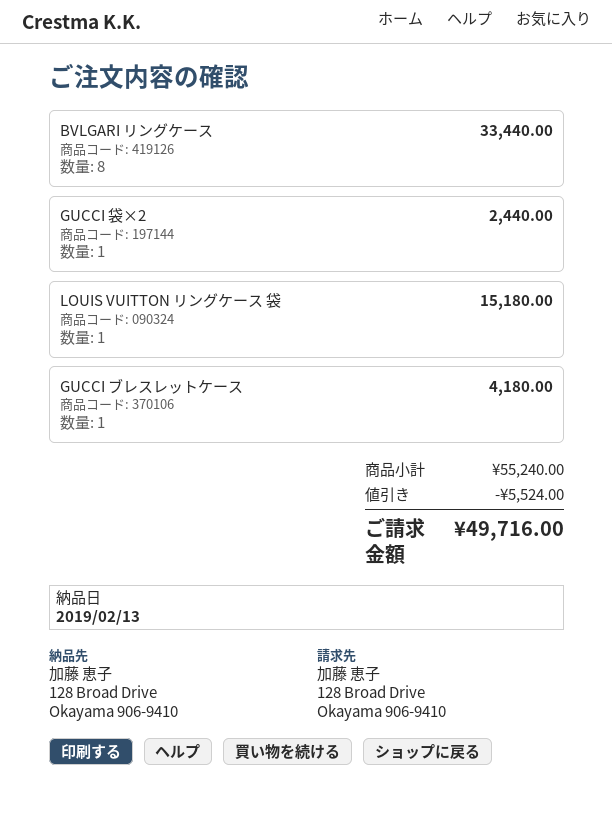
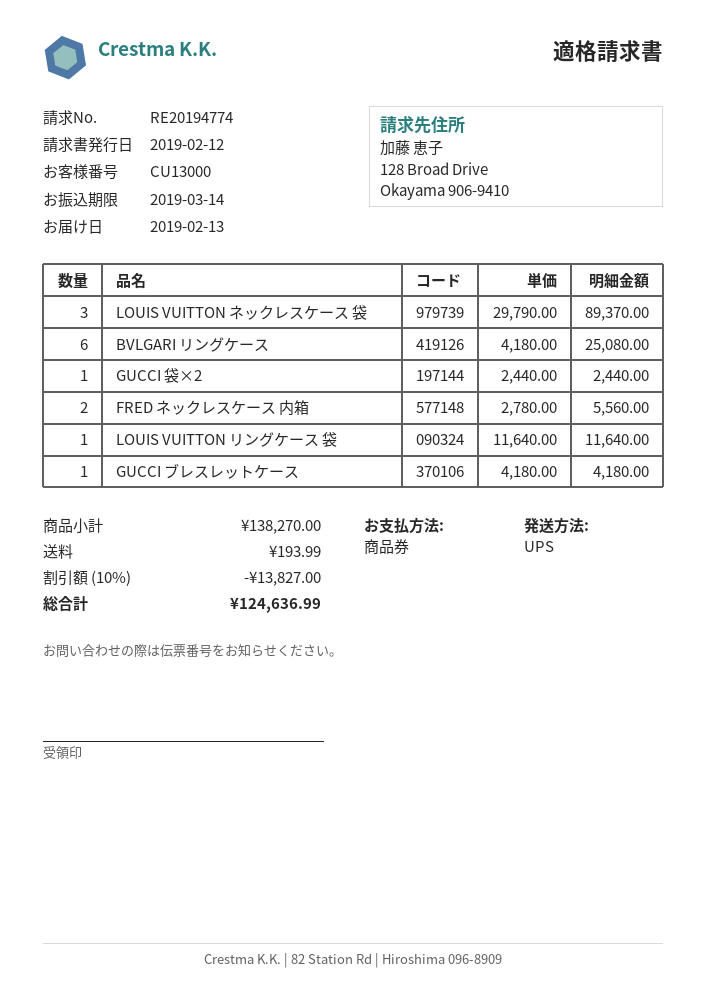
BVLGARI リングケース: 8 for 33440.00 -> 6 for 25080.00
LOUIS VUITTON リングケース 袋: 1 for 15180.00 -> 1 for 11640.00
LOUIS VUITTON ネックレスケース 袋: none -> 3 for 89370.00
FRED ネックレスケース 内箱: none -> 2 for 5560.00
subtotal: 55240.00 -> 138270.00
discount: 5524.00 -> 13827.00
shipping: none -> 193.99
total: 49716.00 -> 124636.99

